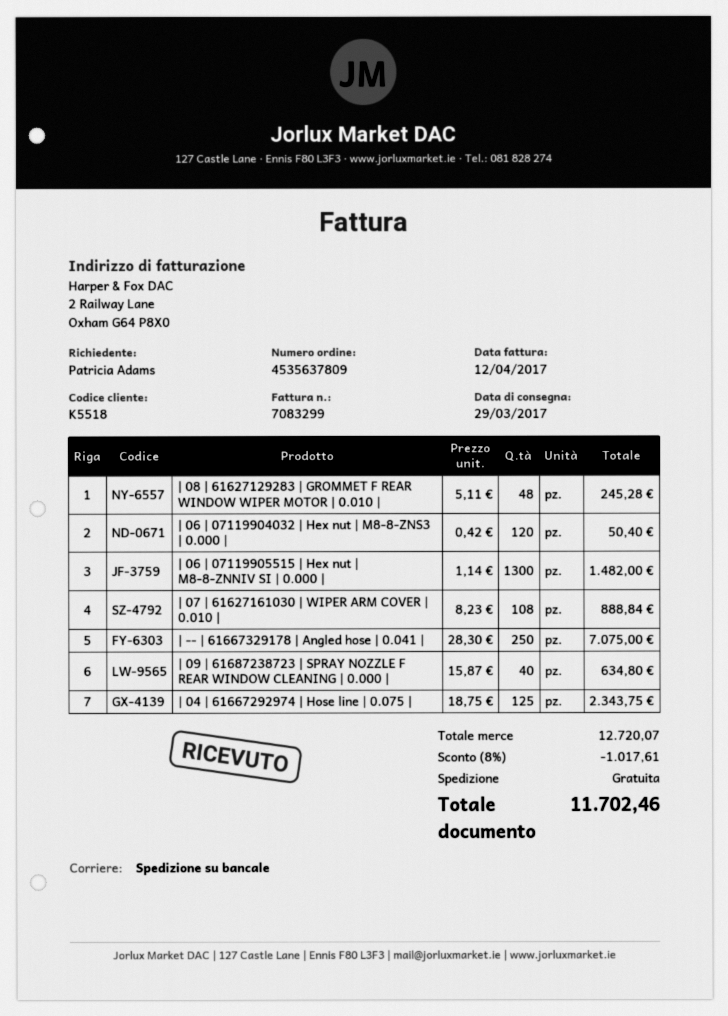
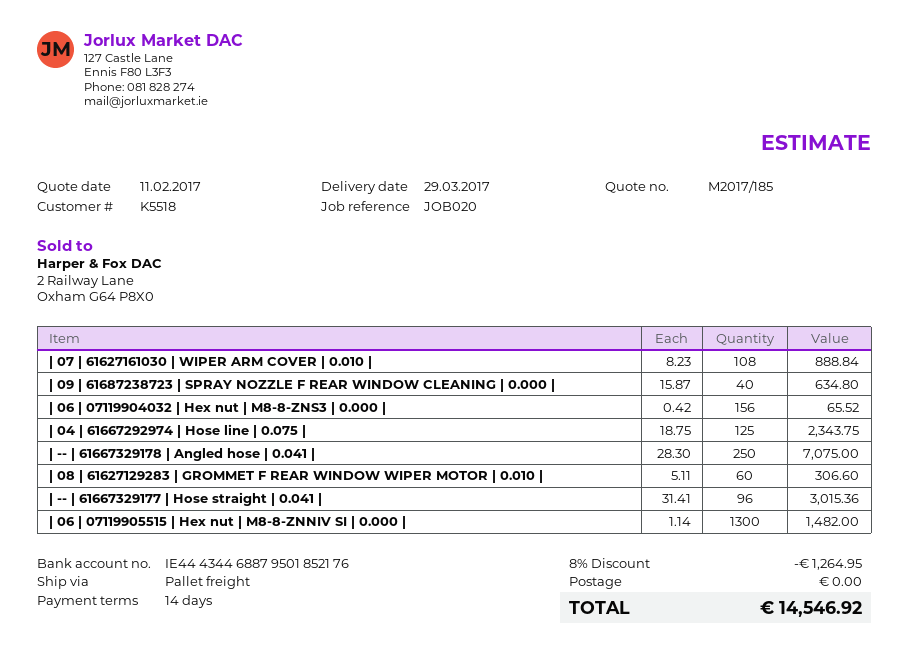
| 08 | 61627129283 | GROMMET F REAR WINDOW WIPER MOTOR | 0.010 |: 48 x 5.11 = 245.28 -> 60 x 5.11 = 306.60
| 06 | 07119904032 | Hex nut | M8-8-ZNS3 | 0.000 |: 120 x 0.42 = 50.40 -> 156 x 0.42 = 65.52
| -- | 61667329177 | Hose straight | 0.041 |: none -> 96 x 31.41 = 3015.36
discount: 8% = 1017.61 -> 8% = 1264.95
total: 11702.46 -> 14546.92

